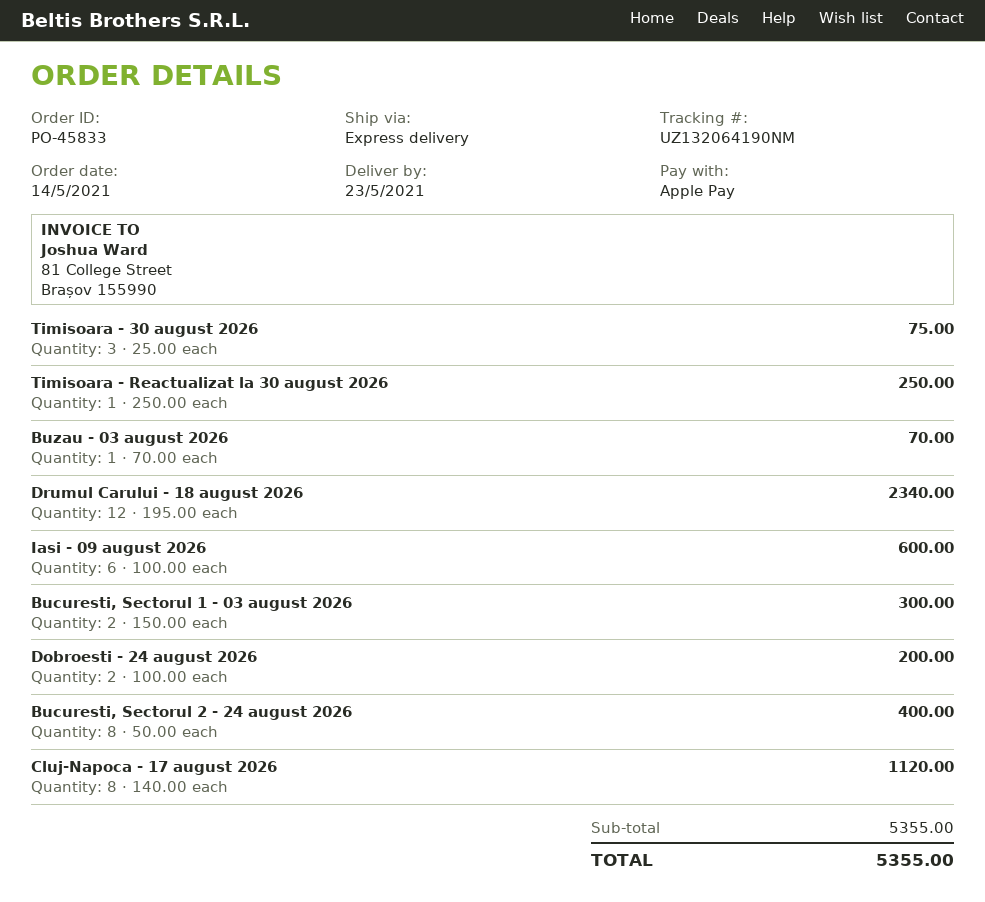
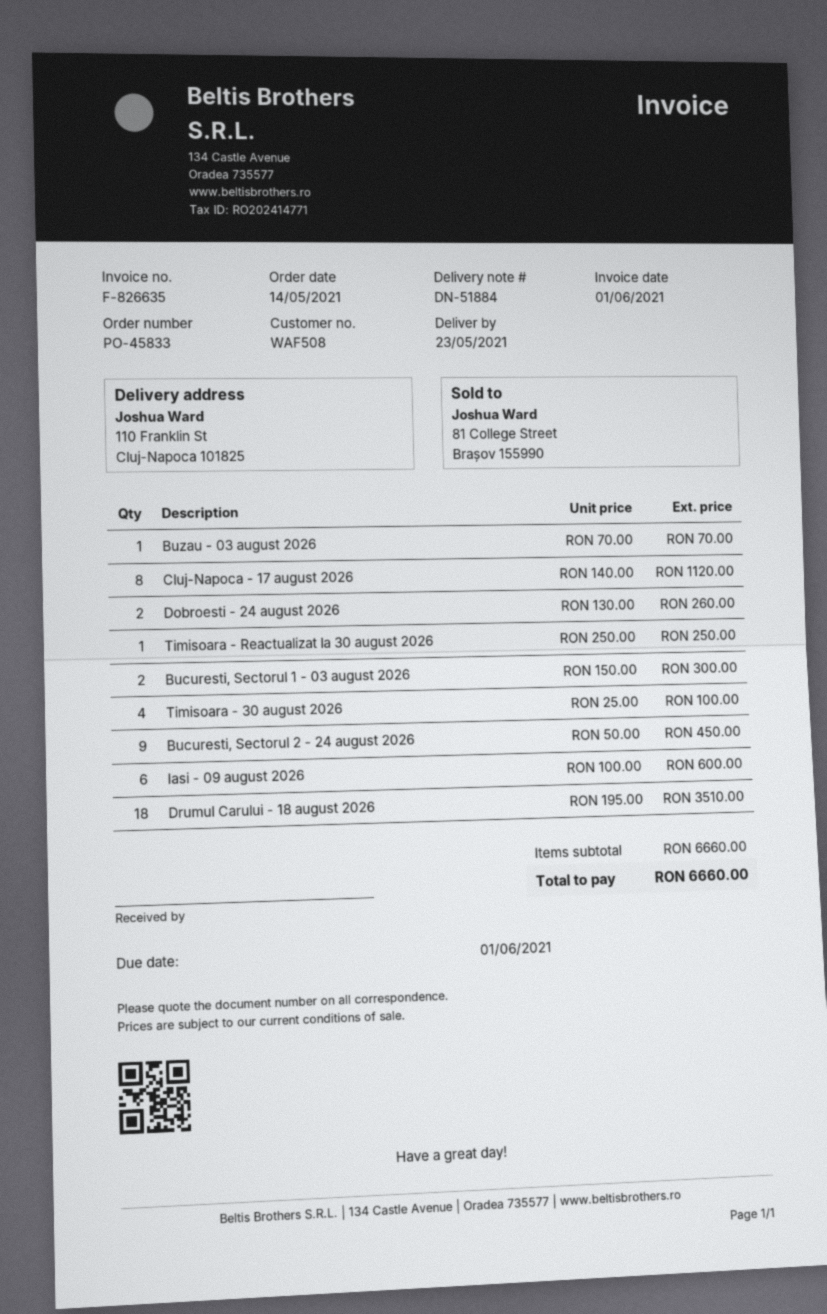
Timisoara - 30 august 2026: 3 x 25.00 = 75.00 -> 4 x 25.00 = 100.00
Drumul Carului - 18 august 2026: 12 x 195.00 = 2340.00 -> 18 x 195.00 = 3510.00
Dobroesti - 24 august 2026: 2 x 100.00 = 200.00 -> 2 x 130.00 = 260.00
Bucuresti, Sectorul 2 - 24 august 2026: 8 x 50.00 = 400.00 -> 9 x 50.00 = 450.00
subtotal: 5355.00 -> 6660.00
total: 5355.00 -> 6660.00

